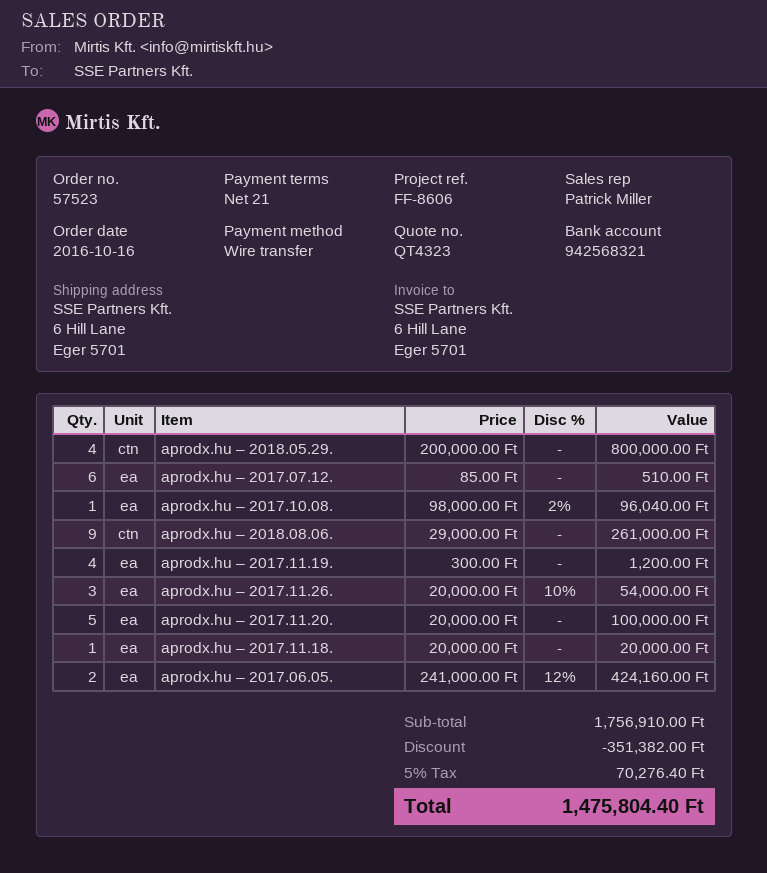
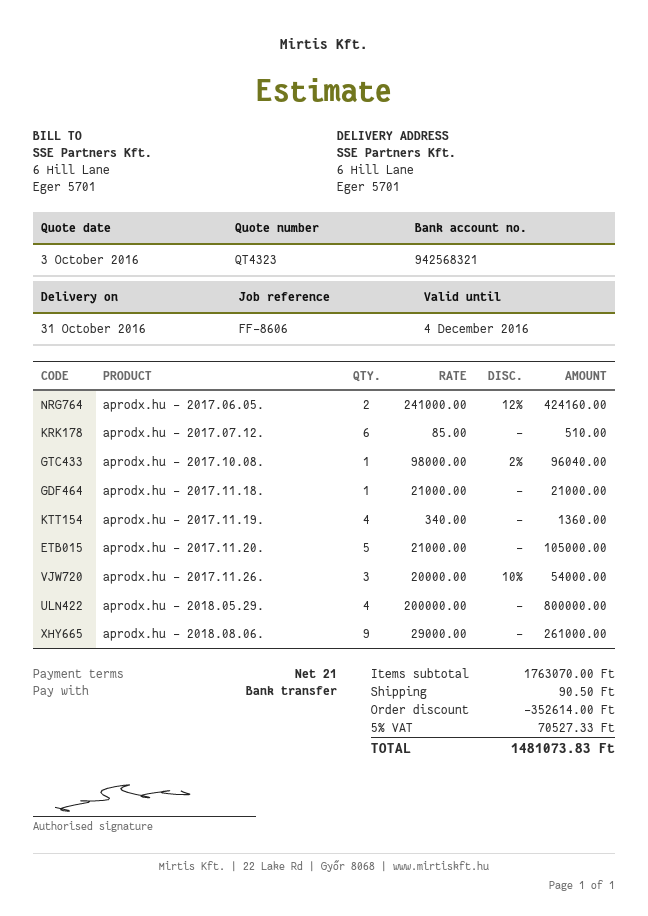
aprodx.hu – 2017.11.19.: 4 x 300.00 = 1200.00 -> 4 x 340.00 = 1360.00
aprodx.hu – 2017.11.20.: 5 x 20000.00 = 100000.00 -> 5 x 21000.00 = 105000.00
aprodx.hu – 2017.11.18.: 1 x 20000.00 = 20000.00 -> 1 x 21000.00 = 21000.00
subtotal: 1756910.00 -> 1763070.00
discount: 351382.00 -> 352614.00
shipping: none -> 90.50
tax: 5% = 70276.40 -> 5% = 70527.33
total: 1475804.40 -> 1481073.83

